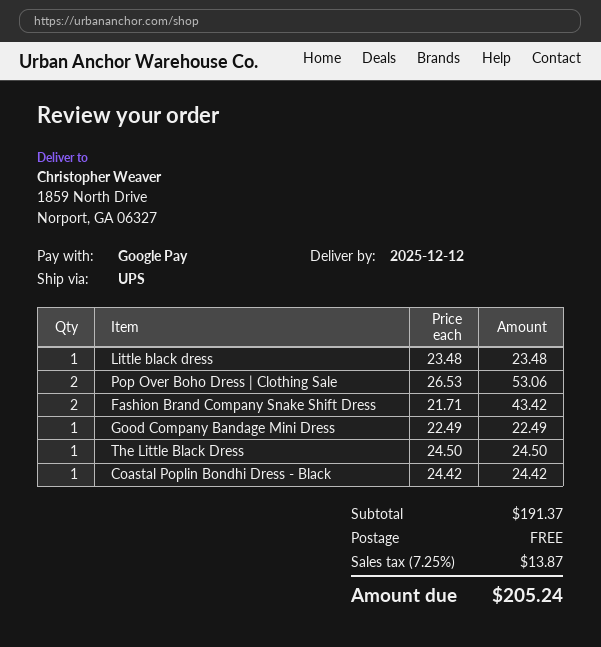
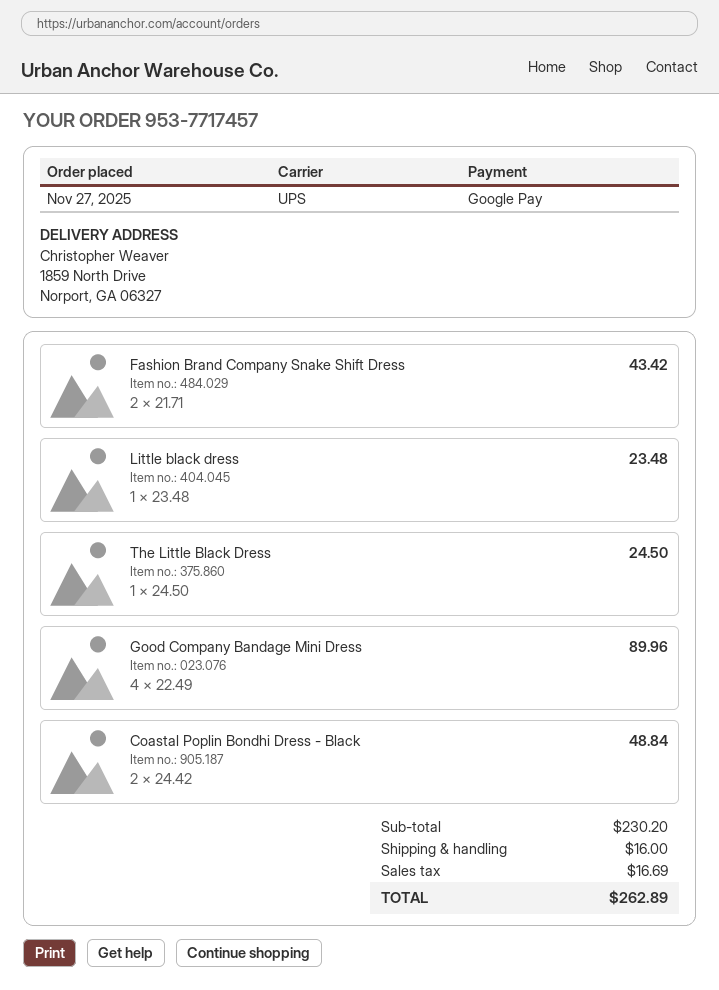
Pop Over Boho Dress | Clothing Sale: 2 x 26.53 = 53.06 -> none
Good Company Bandage Mini Dress: 1 x 22.49 = 22.49 -> 4 x 22.49 = 89.96
Coastal Poplin Bondhi Dress - Black: 1 x 24.42 = 24.42 -> 2 x 24.42 = 48.84
subtotal: 191.37 -> 230.20
shipping: 0.00 -> 16.00
tax: 13.87 -> 16.69
total: 205.24 -> 262.89

